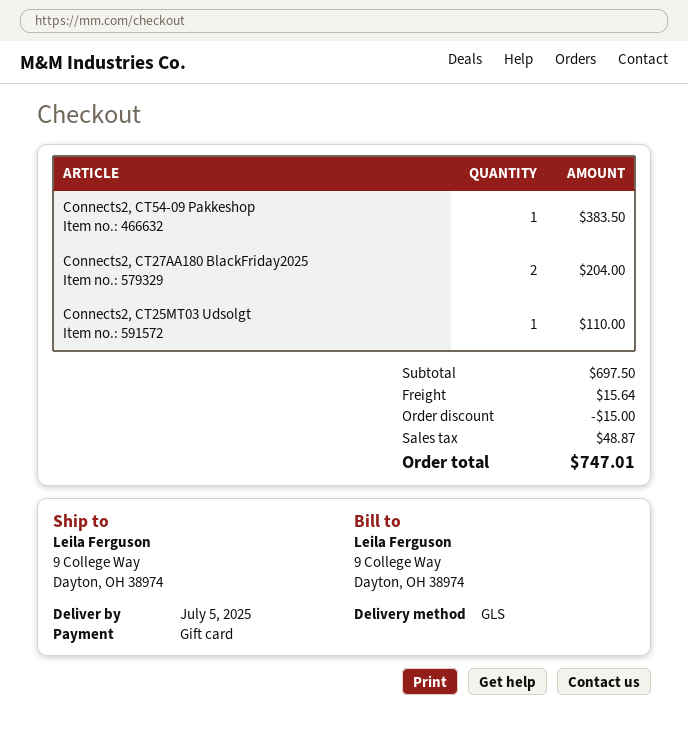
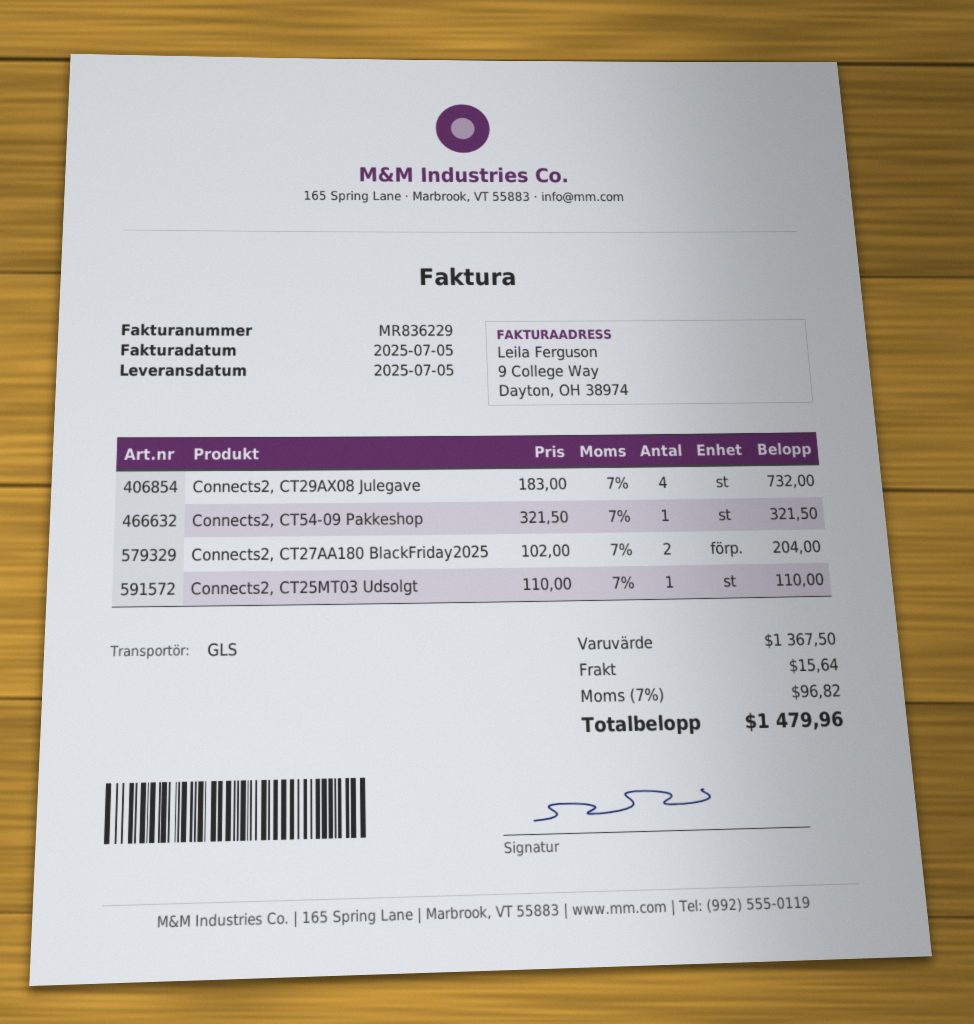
Connects2, CT54-09 Pakkeshop: 1 for 383.50 -> 1 for 321.50
Connects2, CT29AX08 Julegave: none -> 4 for 732.00
subtotal: 697.50 -> 1367.50
discount: 15.00 -> none
tax: 48.87 -> 96.82
total: 747.01 -> 1479.96

